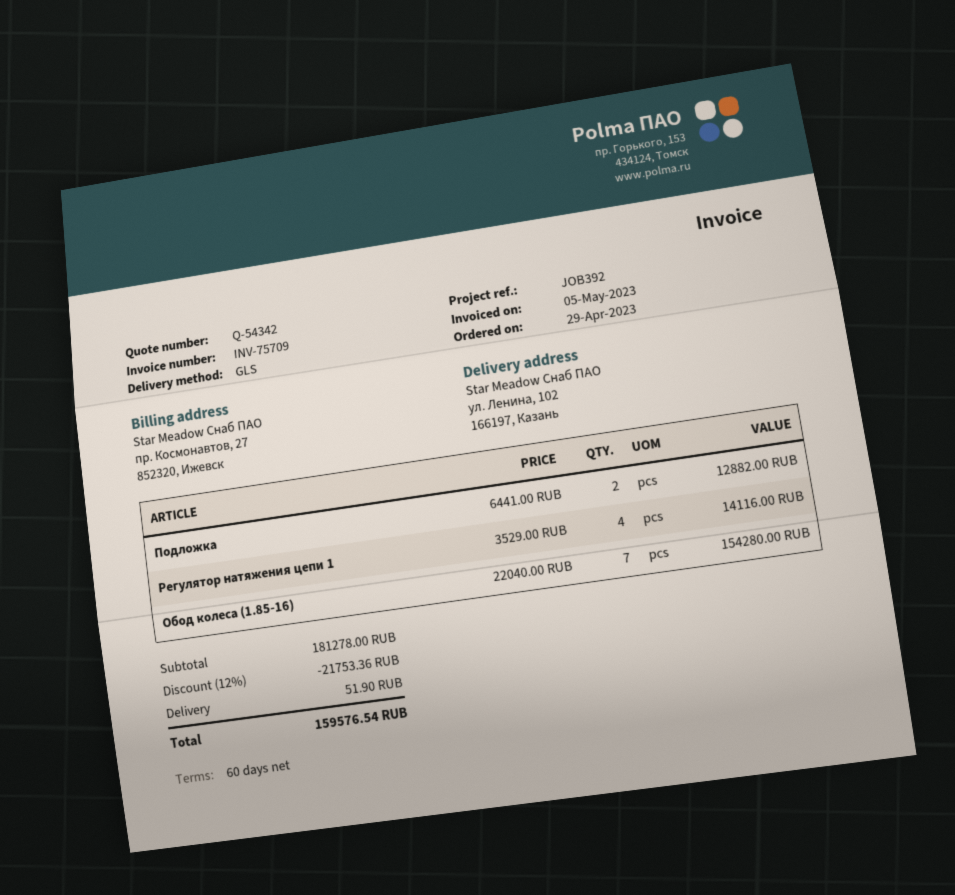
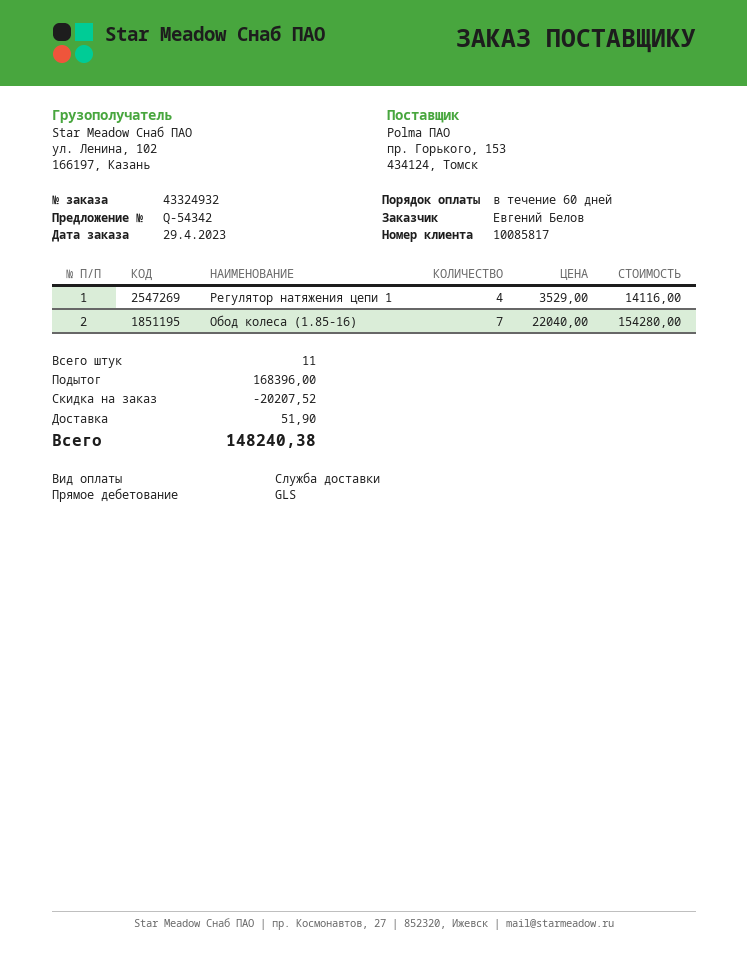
Подложка: 2 x 6441.00 = 12882.00 -> none
subtotal: 181278.00 -> 168396.00
discount: 21753.36 -> 20207.52
total: 159576.54 -> 148240.38

